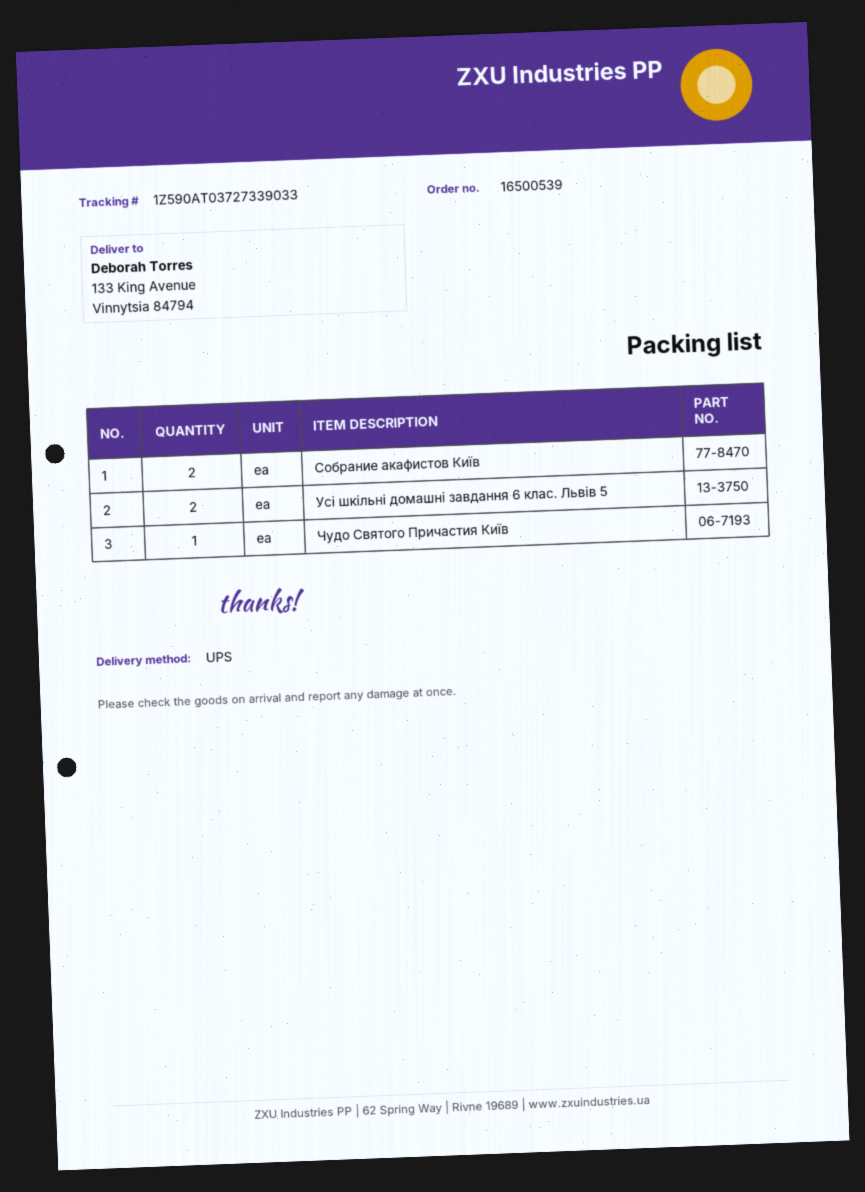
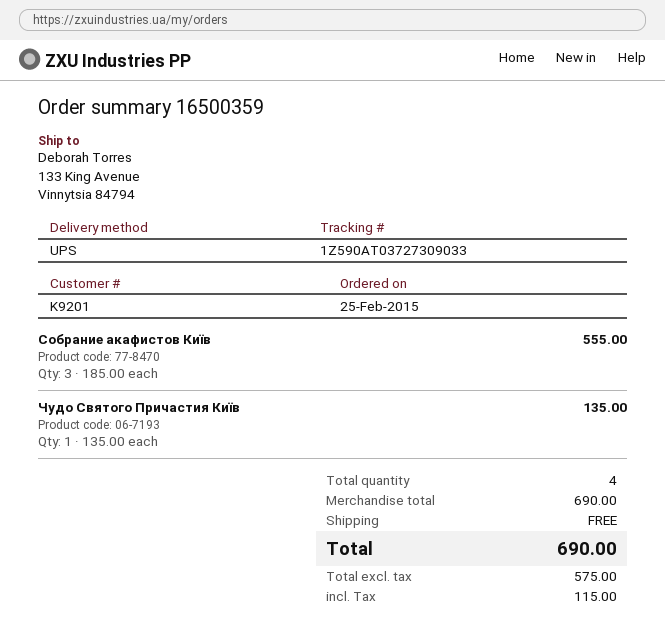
order number: 16500539 -> 16500359
tracking number: 1Z590AT03727339033 -> 1Z590AT03727309033
Собрание акафистов Київ: 2 -> 3
Усі шкільні домашні завдання 6 клас. Львів 5: 2 -> none

